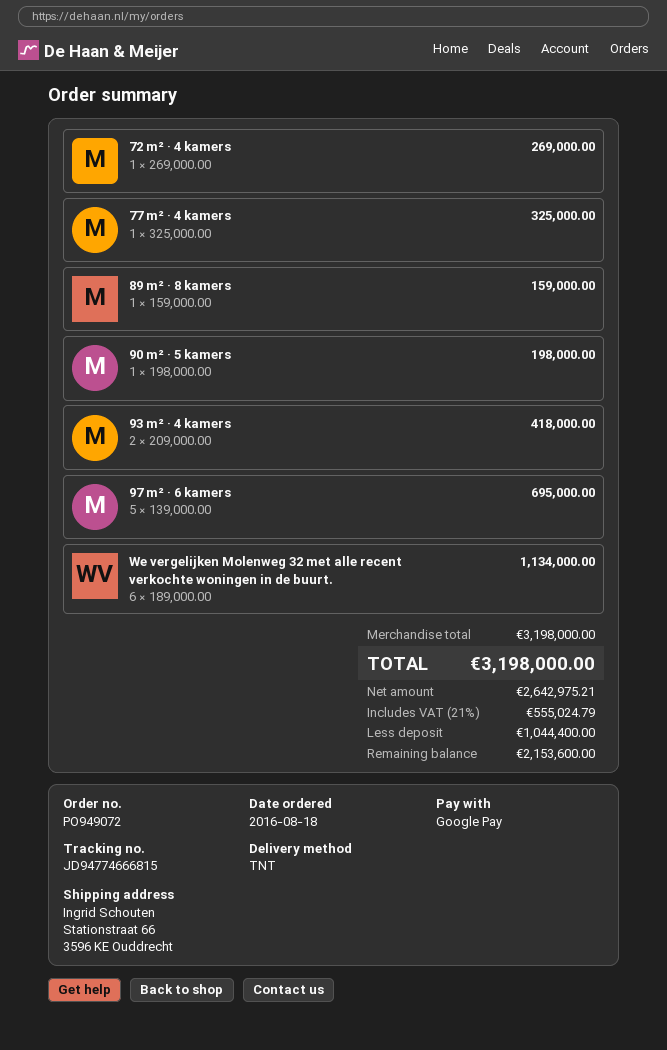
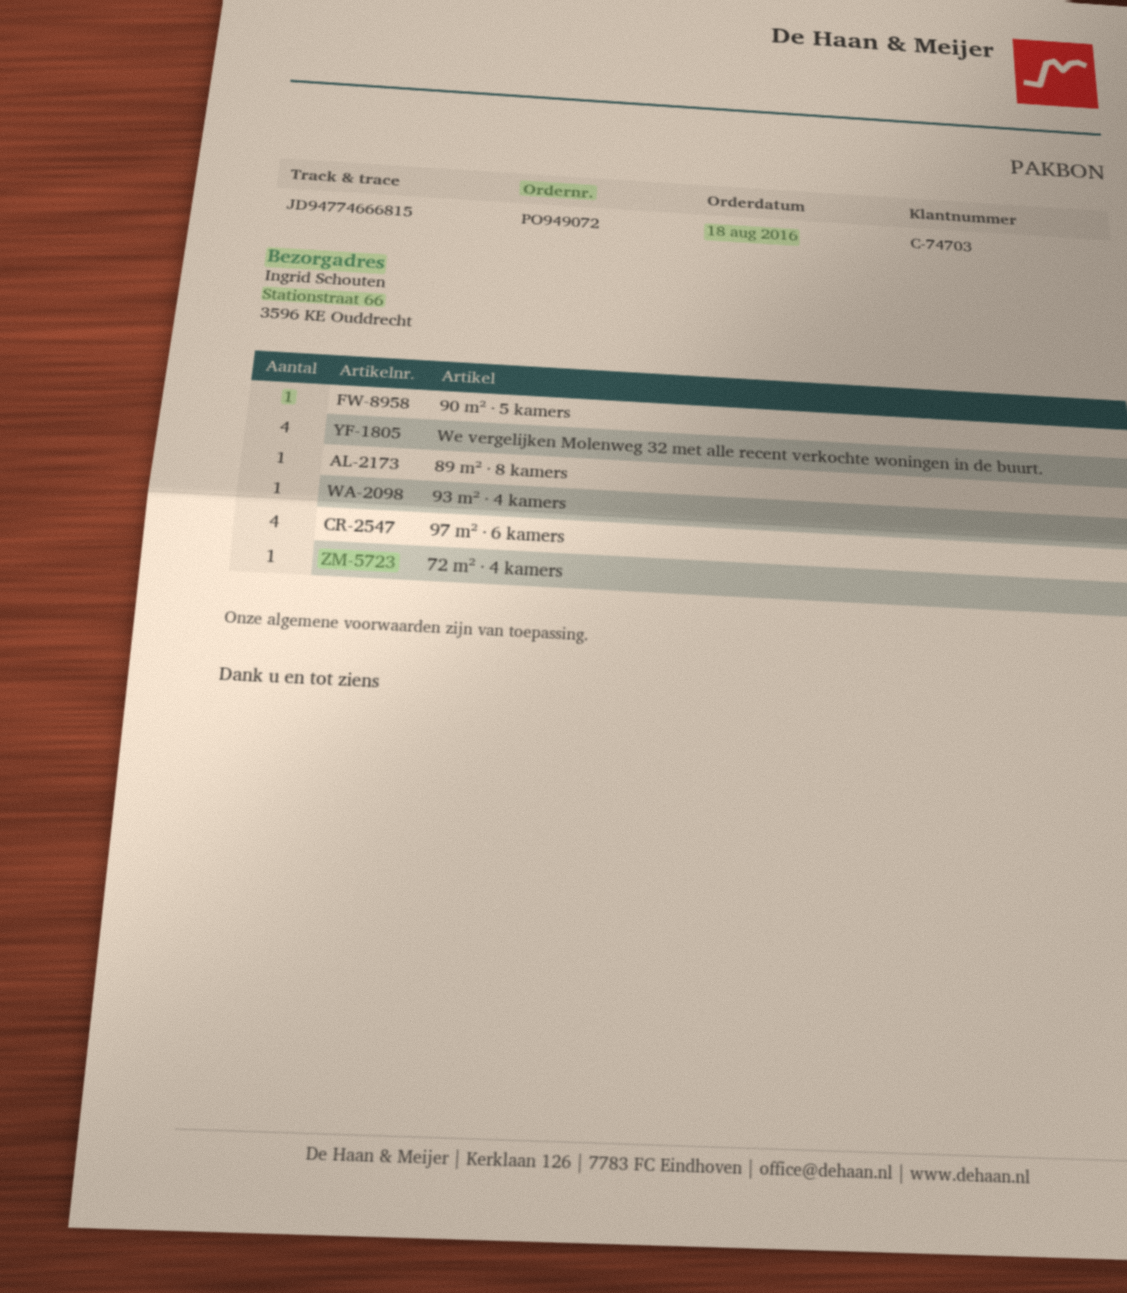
77 m² · 4 kamers: 1 -> none
93 m² · 4 kamers: 2 -> 1
97 m² · 6 kamers: 5 -> 4
We vergelijken Molenweg 32 met alle recent verkochte woningen in de buurt.: 6 -> 4

